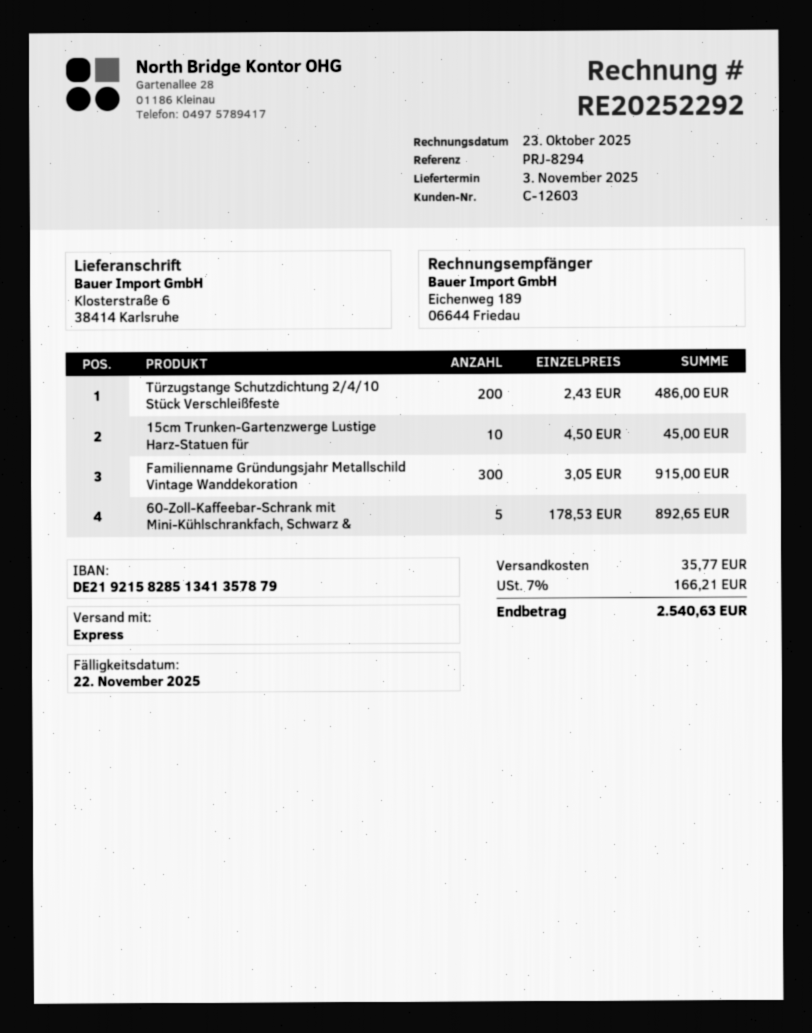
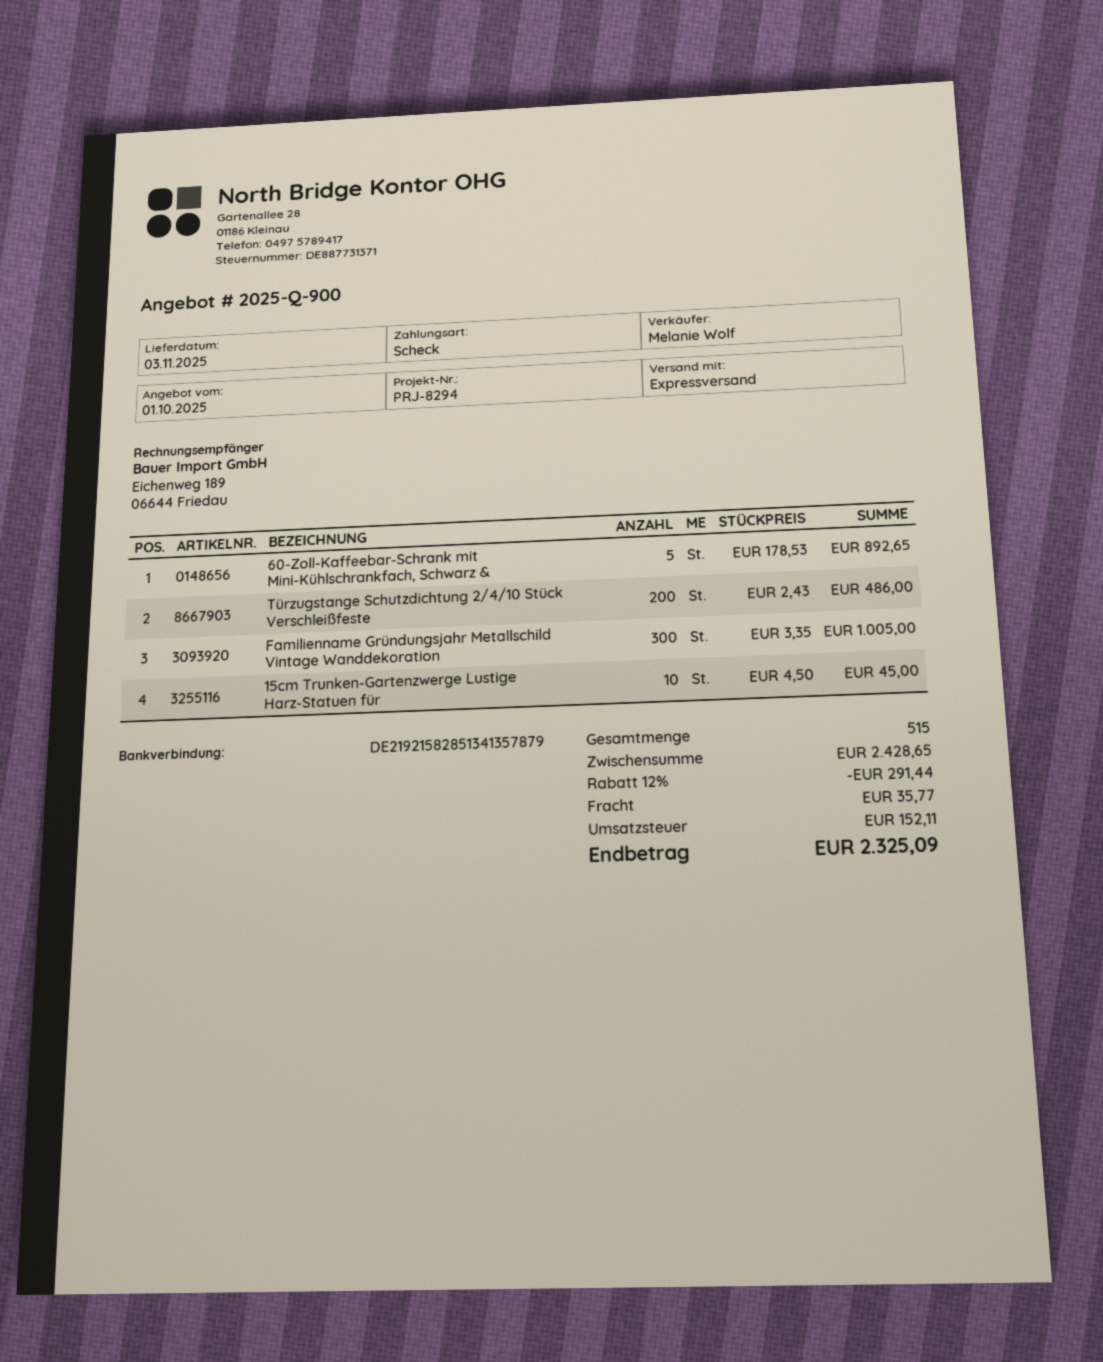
Familienname Gründungsjahr Metallschild Vintage Wanddekoration: 300 x 3.05 = 915.00 -> 300 x 3.35 = 1005.00
discount: none -> 12% = 291.44
tax: 166.21 -> 152.11
total: 2540.63 -> 2325.09

